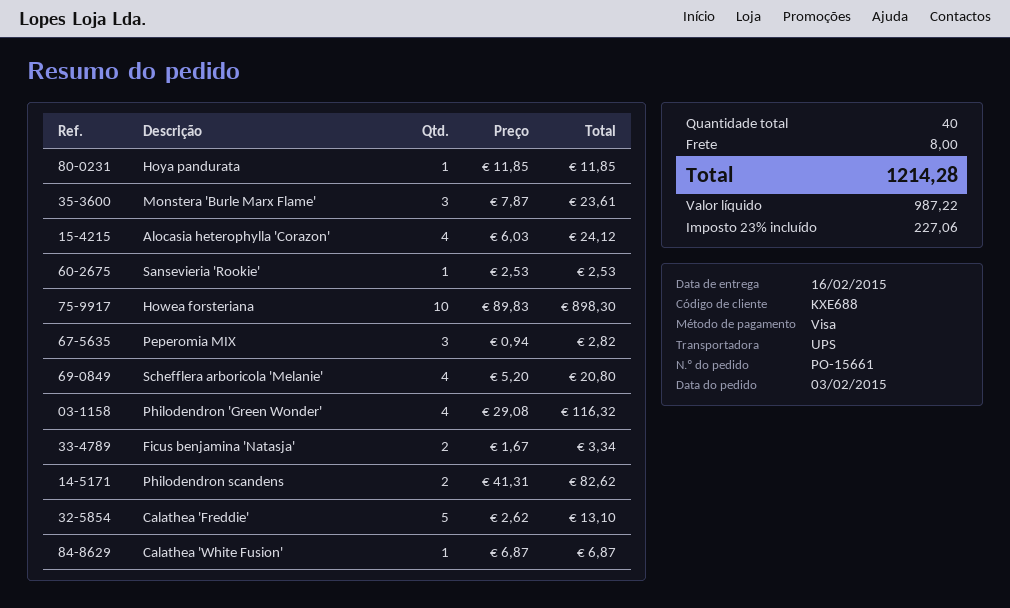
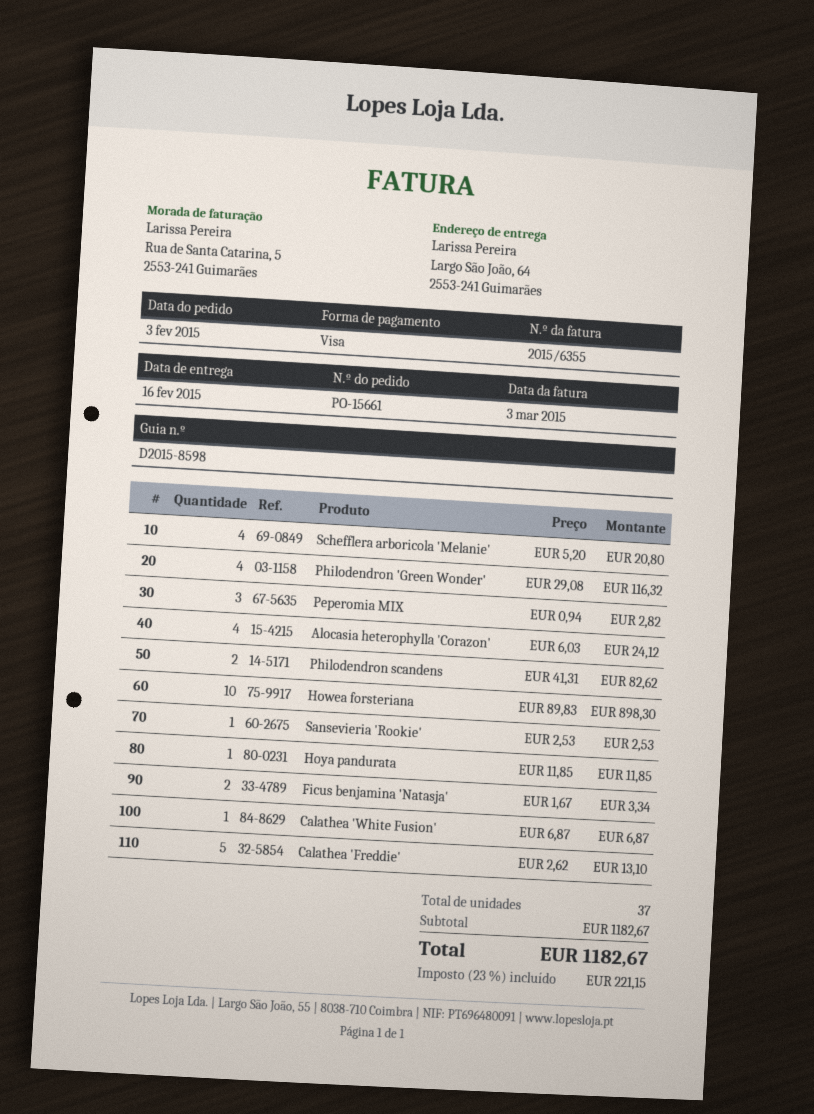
Monstera 'Burle Marx Flame': 3 x 7.87 = 23.61 -> none
total quantity: 40 -> 37
shipping: 8.00 -> none
tax: 23% = 227.06 -> 23% = 221.15
total: 1214.28 -> 1182.67

